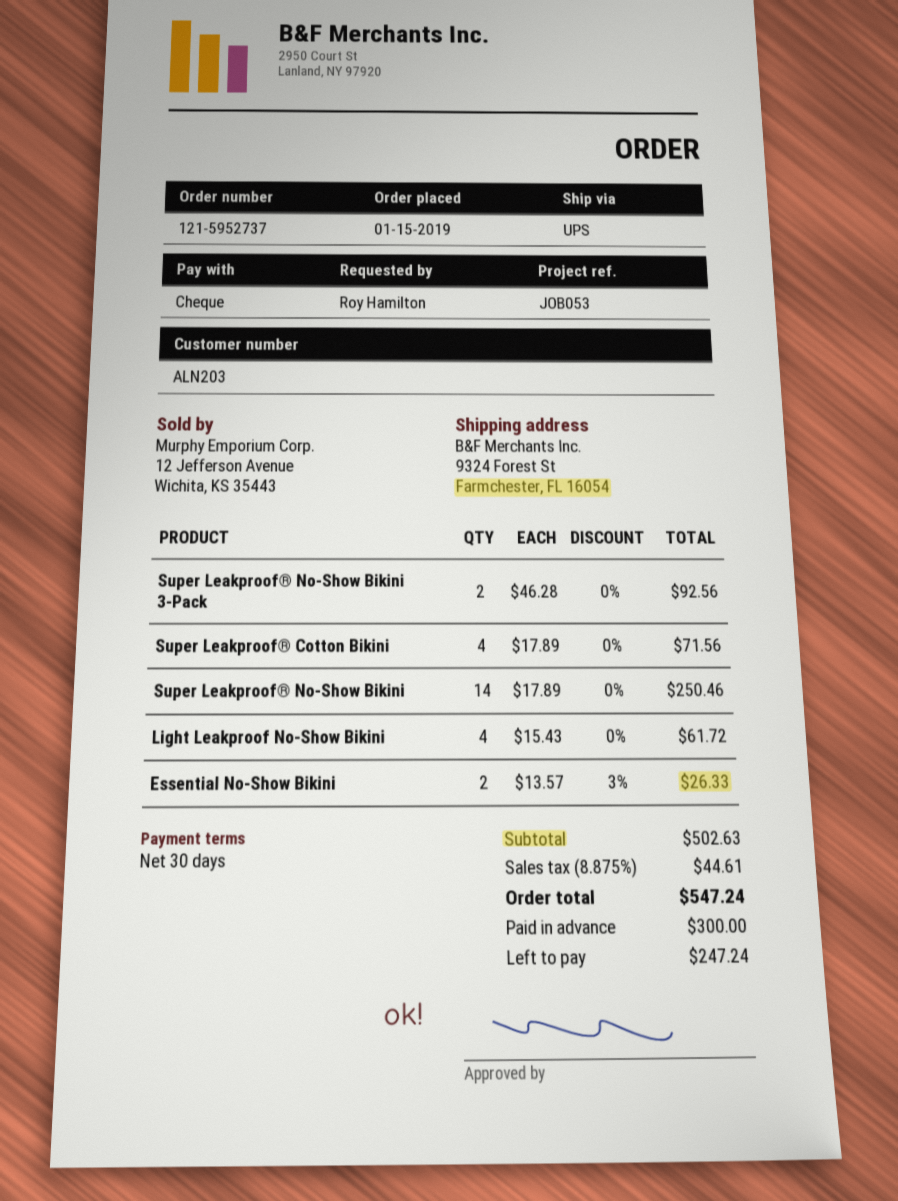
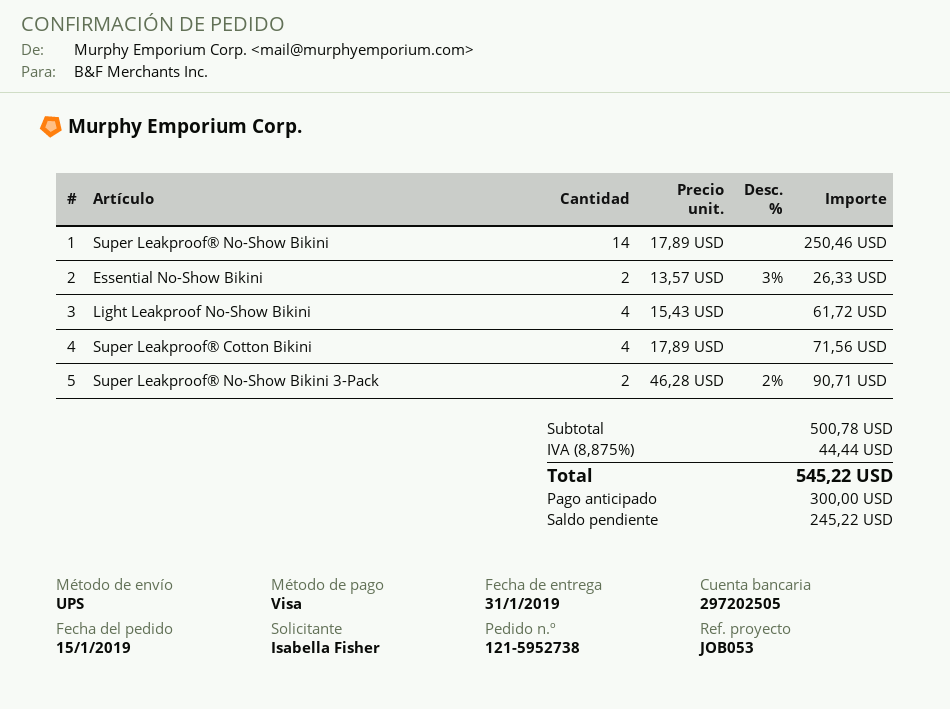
order number: 121-5952737 -> 121-5952738
ordered by: Roy Hamilton -> Isabella Fisher
payment method: cheque -> Visa
Super Leakproof® No-Show Bikini 3-Pack: 2 x 46.28 = 92.56 -> 2 x 46.28 - 2% = 90.71
subtotal: 502.63 -> 500.78
tax: 8.875% = 44.61 -> 8.875% = 44.44
total: 547.24 -> 545.22
balance: 247.24 -> 245.22

